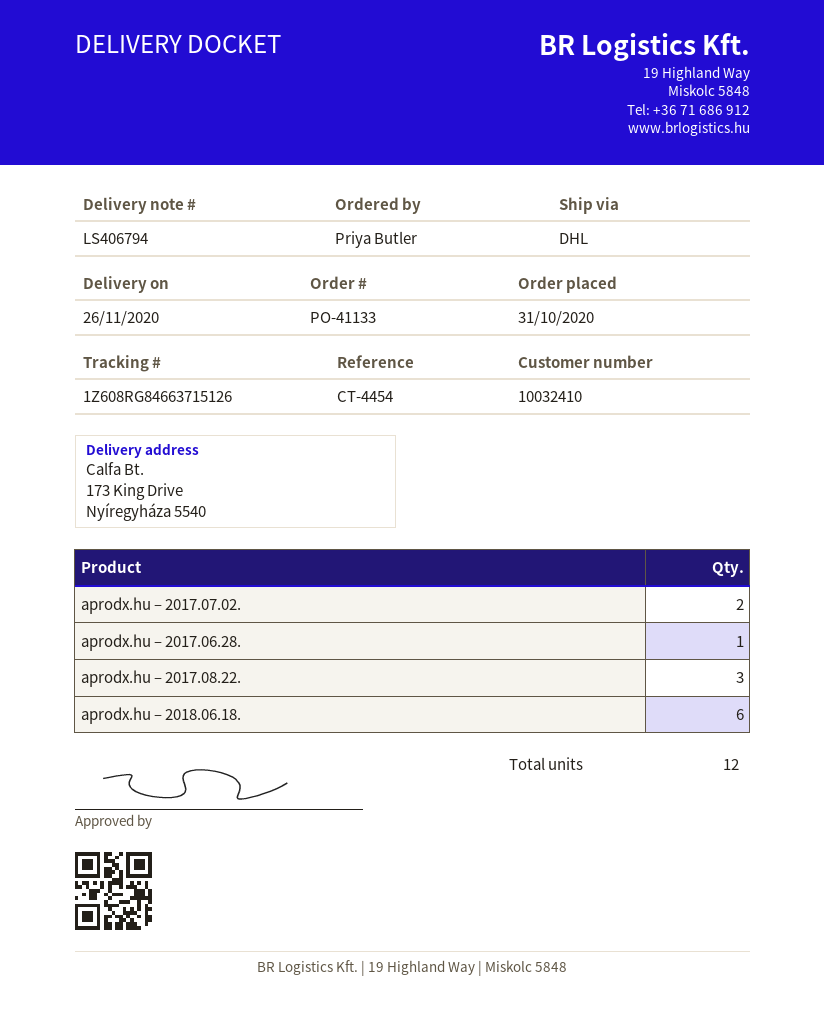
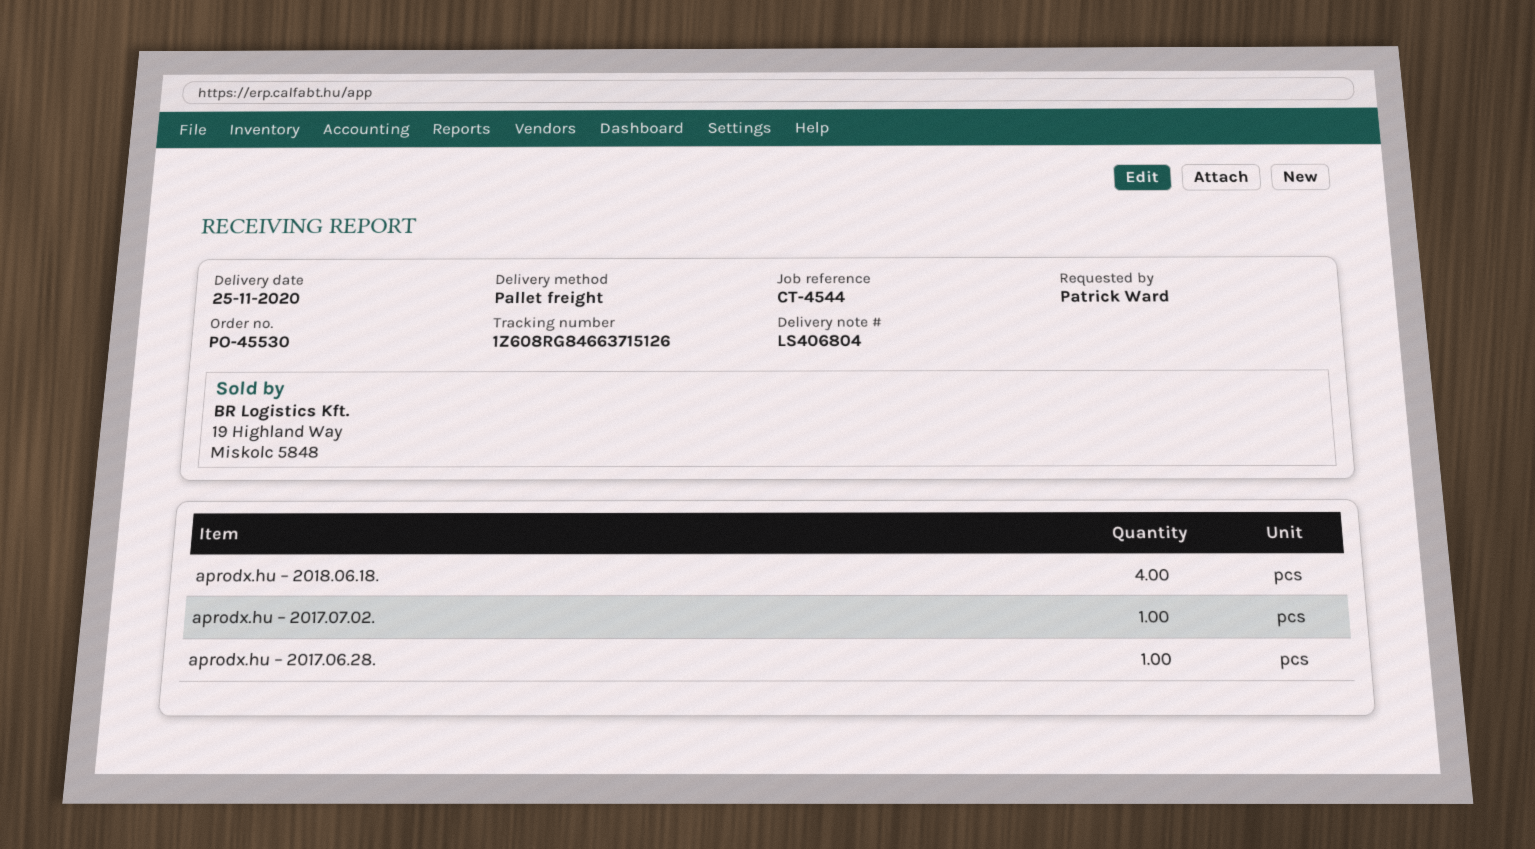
order number: PO-41133 -> PO-45530
delivery note number: LS406794 -> LS406804
delivery date: 2020-11-26 -> 2020-11-25
reference: CT-4454 -> CT-4544
ordered by: Priya Butler -> Patrick Ward
shipping method: DHL -> pallet freight
aprodx.hu – 2017.07.02.: 2 -> 1
aprodx.hu – 2017.08.22.: 3 -> none
aprodx.hu – 2018.06.18.: 6 -> 4

